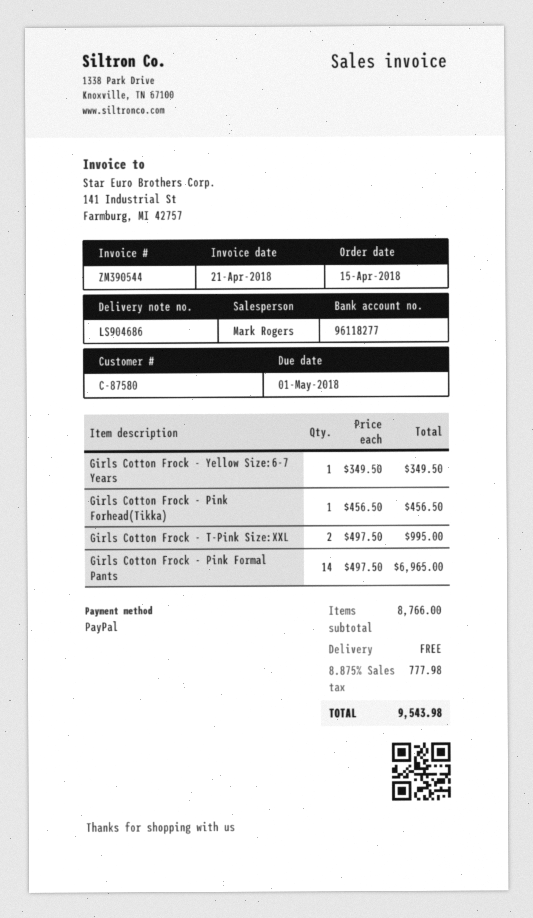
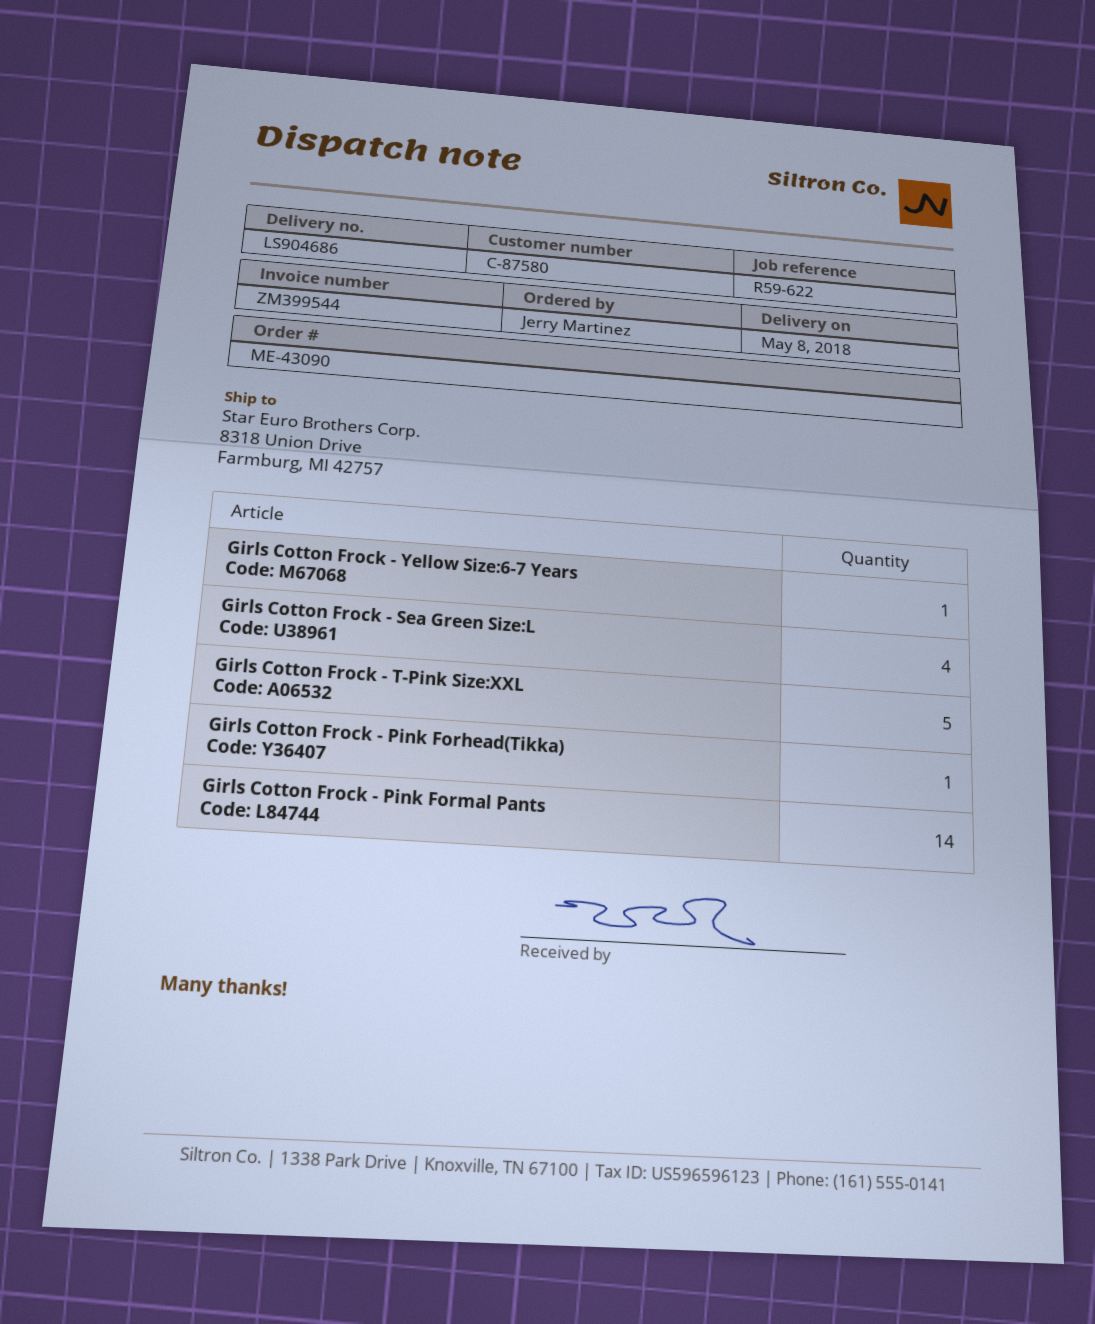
invoice number: ZM390544 -> ZM399544
Girls Cotton Frock - T-Pink Size:XXL: 2 -> 5
Girls Cotton Frock - Sea Green Size:L: none -> 4

